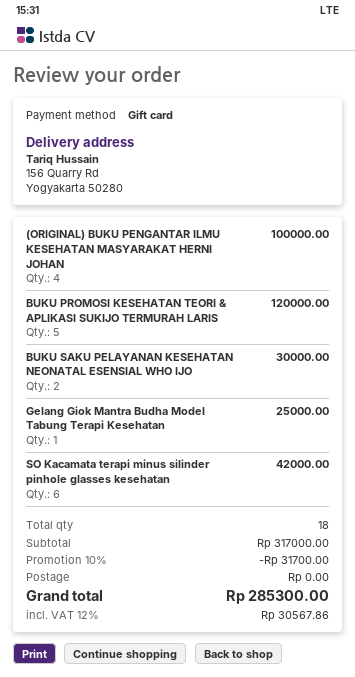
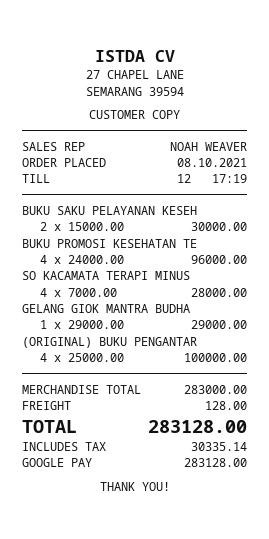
payment method: gift card -> Google Pay
BUKU PROMOSI KESEHATAN TEORI & APLIKASI SUKIJO TERMURAH LARIS: 5 for 120000.00 -> 4 for 96000.00
Gelang Giok Mantra Budha Model Tabung Terapi Kesehatan: 1 for 25000.00 -> 1 for 29000.00
SO Kacamata terapi minus silinder pinhole glasses kesehatan: 6 for 42000.00 -> 4 for 28000.00
subtotal: 317000.00 -> 283000.00
discount: 10% = 31700.00 -> none
shipping: 0.00 -> 128.00
tax: 30567.86 -> 30335.14
total: 285300.00 -> 283128.00

